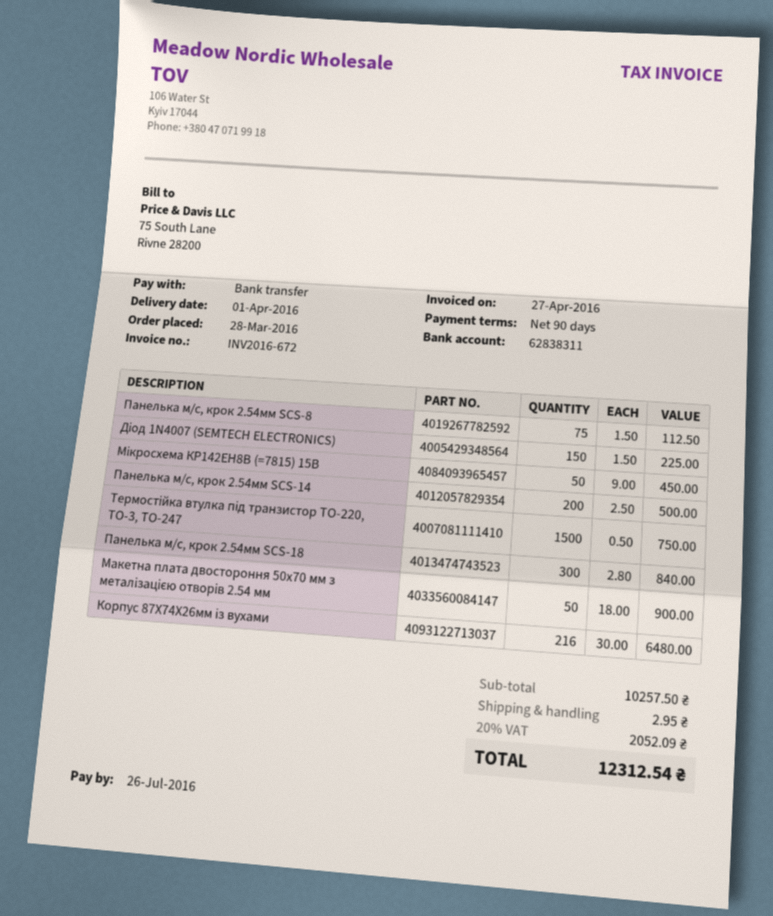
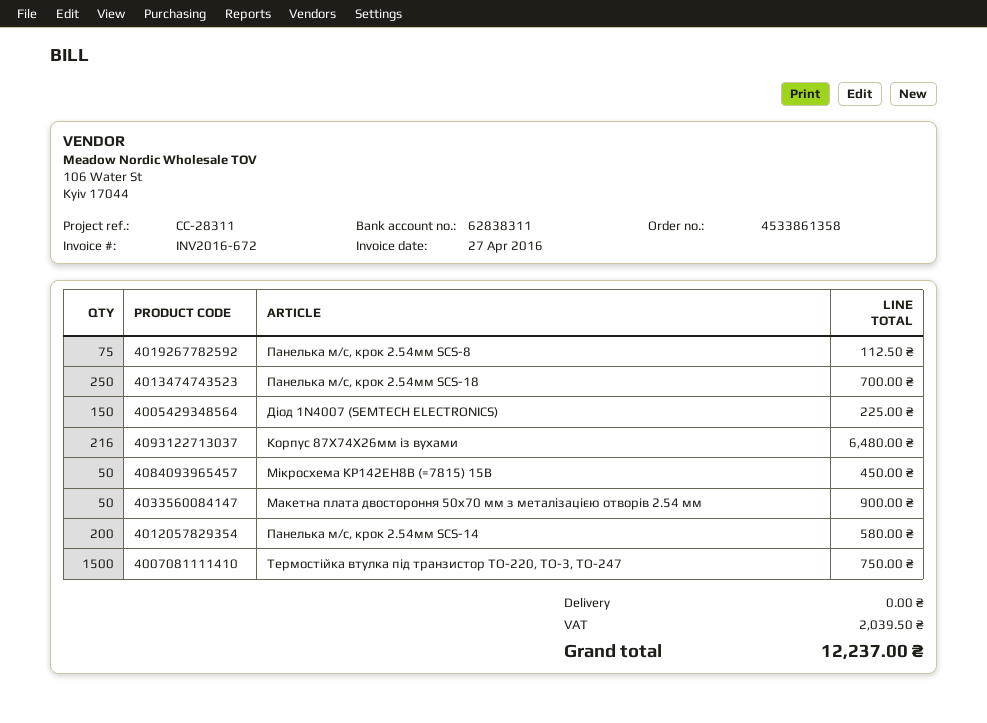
Панелька м/с, крок 2.54мм SCS-14: 200 for 500.00 -> 200 for 580.00
Панелька м/с, крок 2.54мм SCS-18: 300 for 840.00 -> 250 for 700.00
shipping: 2.95 -> 0.00
tax: 2052.09 -> 2039.50
total: 12312.54 -> 12237.00

